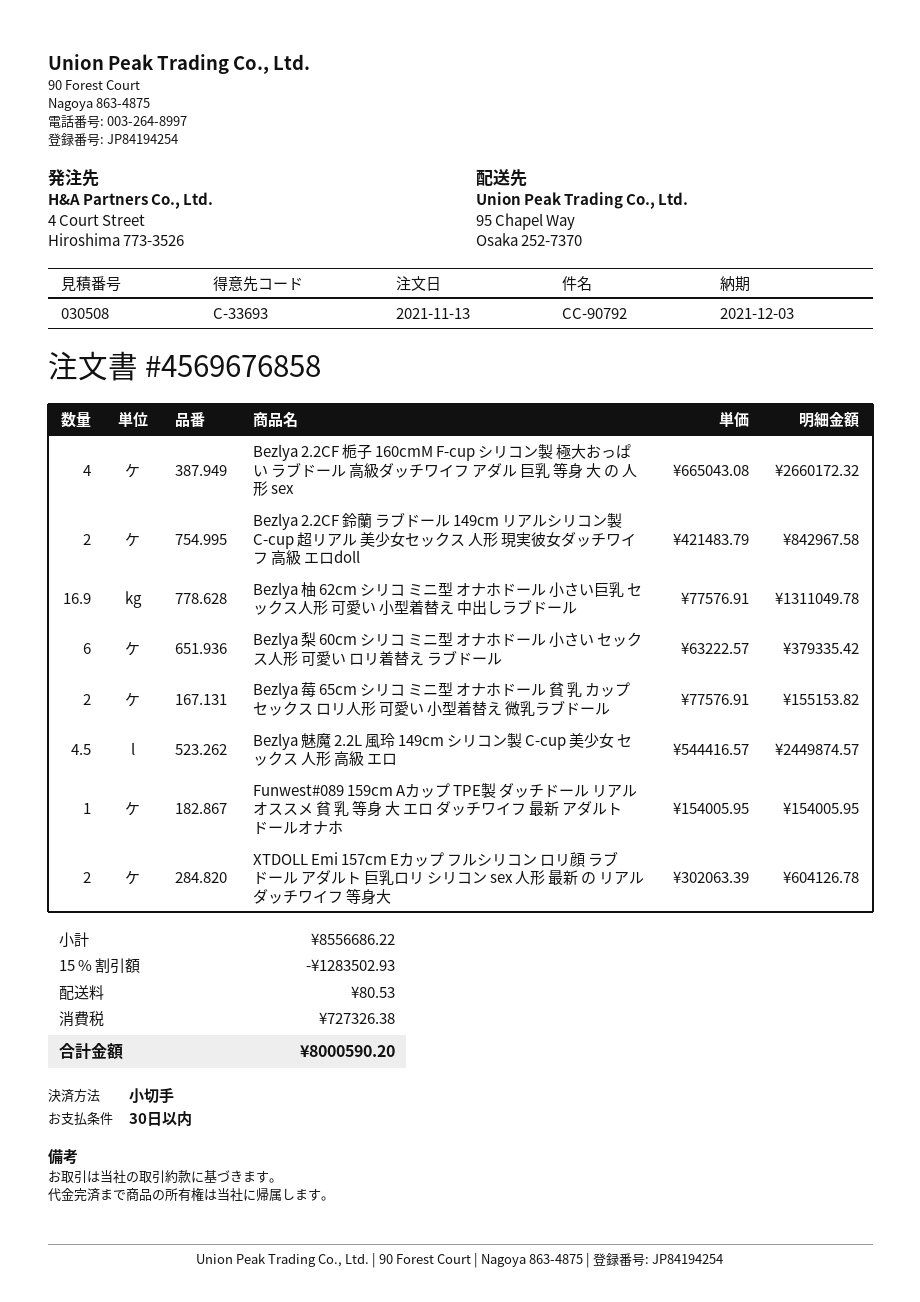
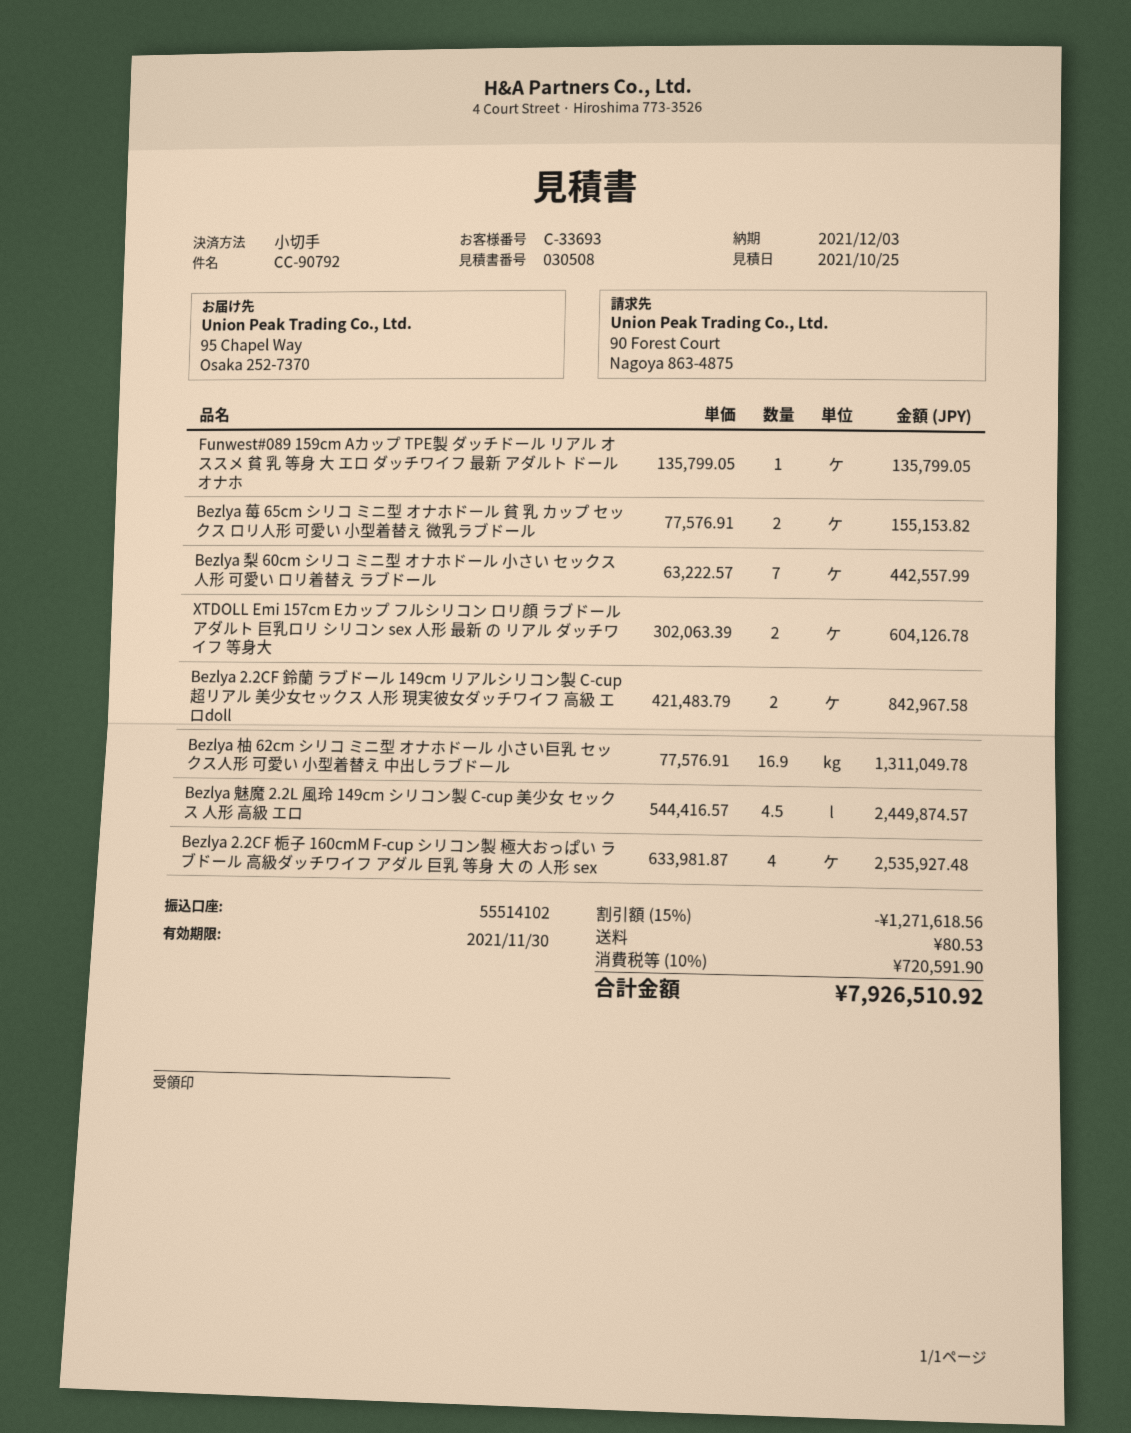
Bezlya 2.2CF 栀子 160cmM F-cup シリコン製 極大おっぱい ラブドール 高級ダッチワイフ アダル 巨乳 等身 大 の 人形 sex: 4 x 665043.08 = 2660172.32 -> 4 x 633981.87 = 2535927.48
Bezlya 梨 60cm シリコ ミニ型 オナホドール 小さい セックス人形 可愛い ロリ着替え ラブドール: 6 x 63222.57 = 379335.42 -> 7 x 63222.57 = 442557.99
Funwest#089 159cm Aカップ TPE製 ダッチドール リアル オススメ 貧 乳 等身 大 エロ ダッチワイフ 最新 アダルト ドールオナホ: 1 x 154005.95 = 154005.95 -> 1 x 135799.05 = 135799.05
discount: 15% = 1283502.93 -> 15% = 1271618.56
tax: 727326.38 -> 720591.90
total: 8000590.20 -> 7926510.92

